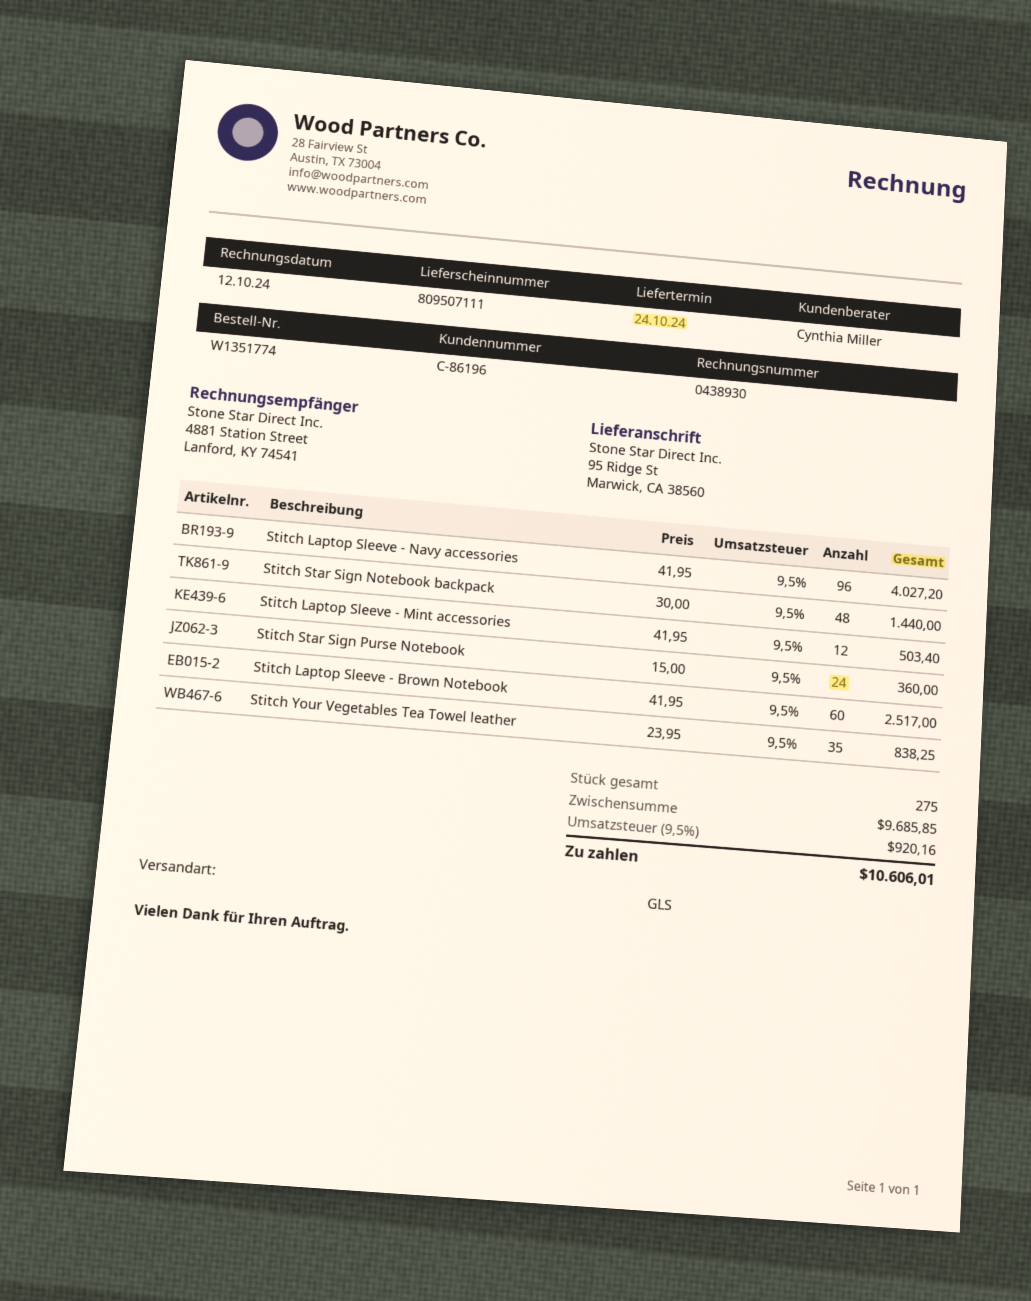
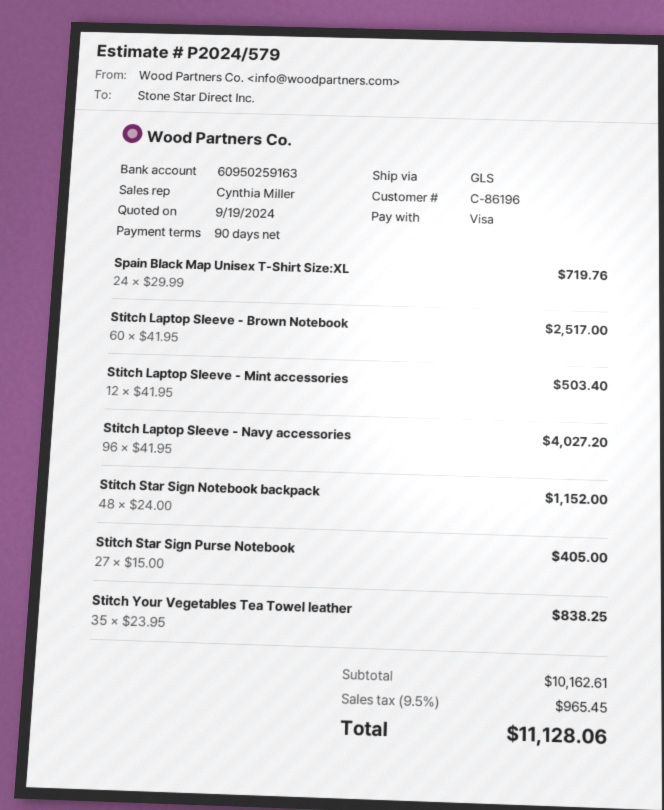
Stitch Star Sign Notebook backpack: 48 x 30.00 = 1440.00 -> 48 x 24.00 = 1152.00
Stitch Star Sign Purse Notebook: 24 x 15.00 = 360.00 -> 27 x 15.00 = 405.00
Spain Black Map Unisex T-Shirt Size:XL: none -> 24 x 29.99 = 719.76
subtotal: 9685.85 -> 10162.61
tax: 9.5% = 920.16 -> 9.5% = 965.45
total: 10606.01 -> 11128.06

